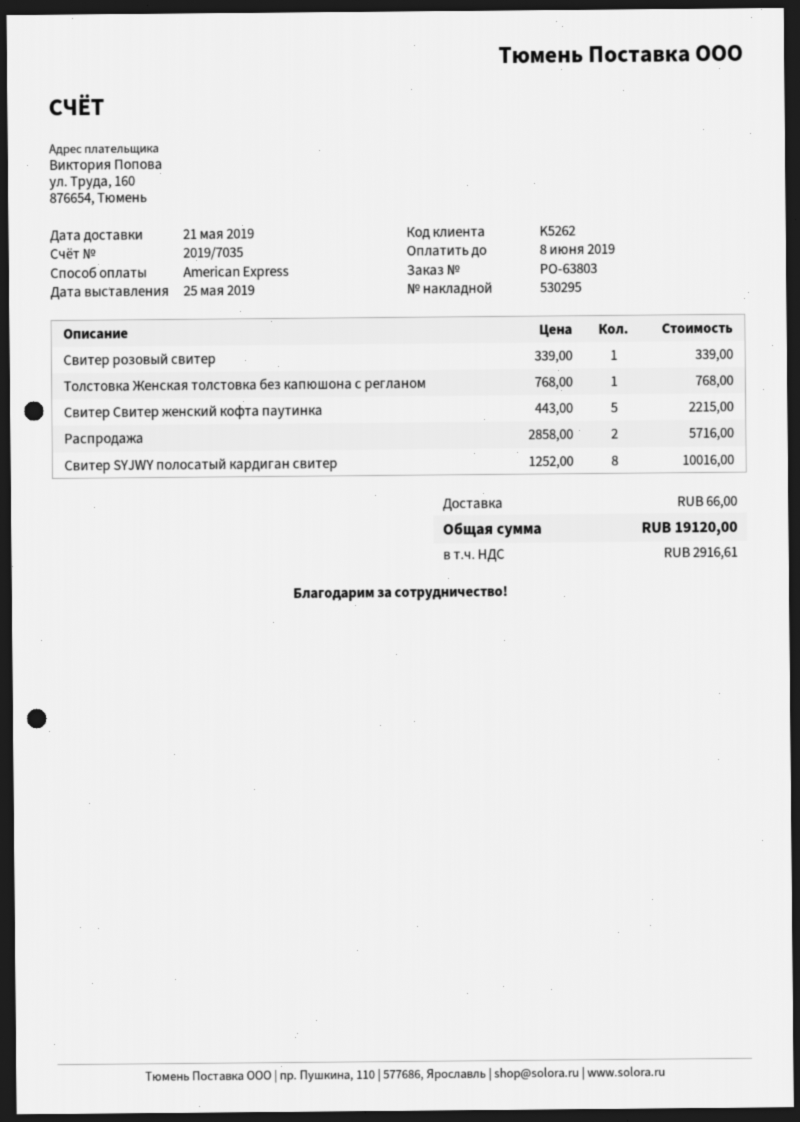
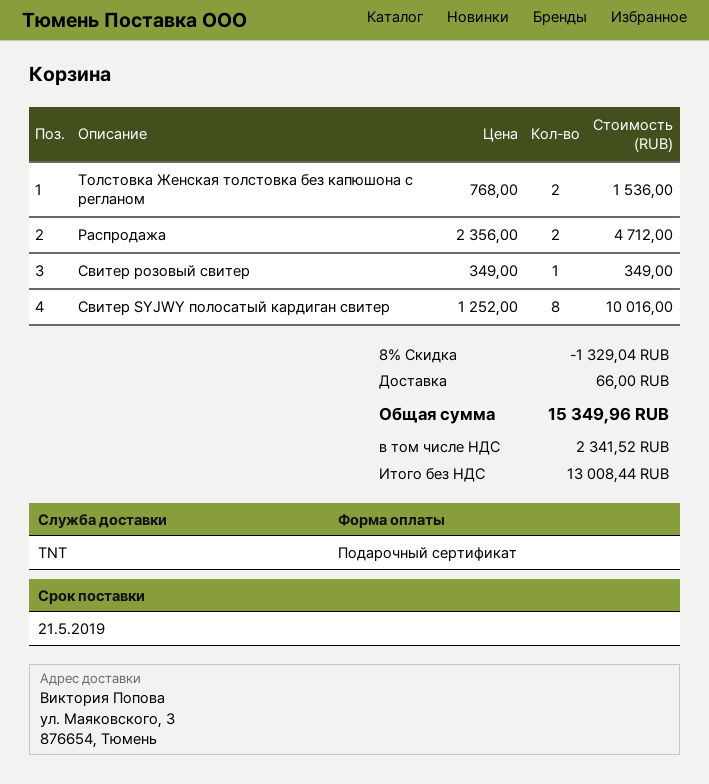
payment method: American Express -> gift card
Свитер розовый свитер: 1 x 339.00 = 339.00 -> 1 x 349.00 = 349.00
Толстовка Женская толстовка без капюшона с регланом: 1 x 768.00 = 768.00 -> 2 x 768.00 = 1536.00
Свитер Свитер женский кофта паутинка: 5 x 443.00 = 2215.00 -> none
Распродажа: 2 x 2858.00 = 5716.00 -> 2 x 2356.00 = 4712.00
discount: none -> 8% = 1329.04
tax: 2916.61 -> 2341.52
total: 19120.00 -> 15349.96

